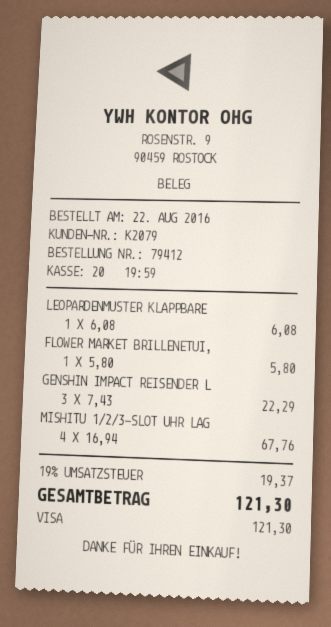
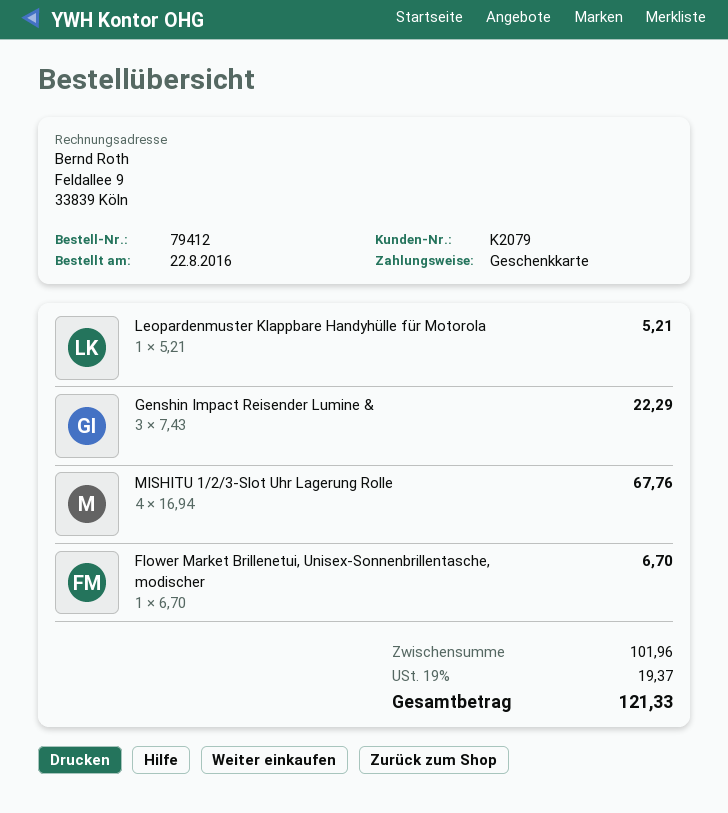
payment method: Visa -> gift card
LEOPARDENMUSTER KLAPPBARE: 1 x 6.08 = 6.08 -> 1 x 5.21 = 5.21
FLOWER MARKET BRILLENETUI,: 1 x 5.80 = 5.80 -> 1 x 6.70 = 6.70
total: 121.30 -> 121.33

